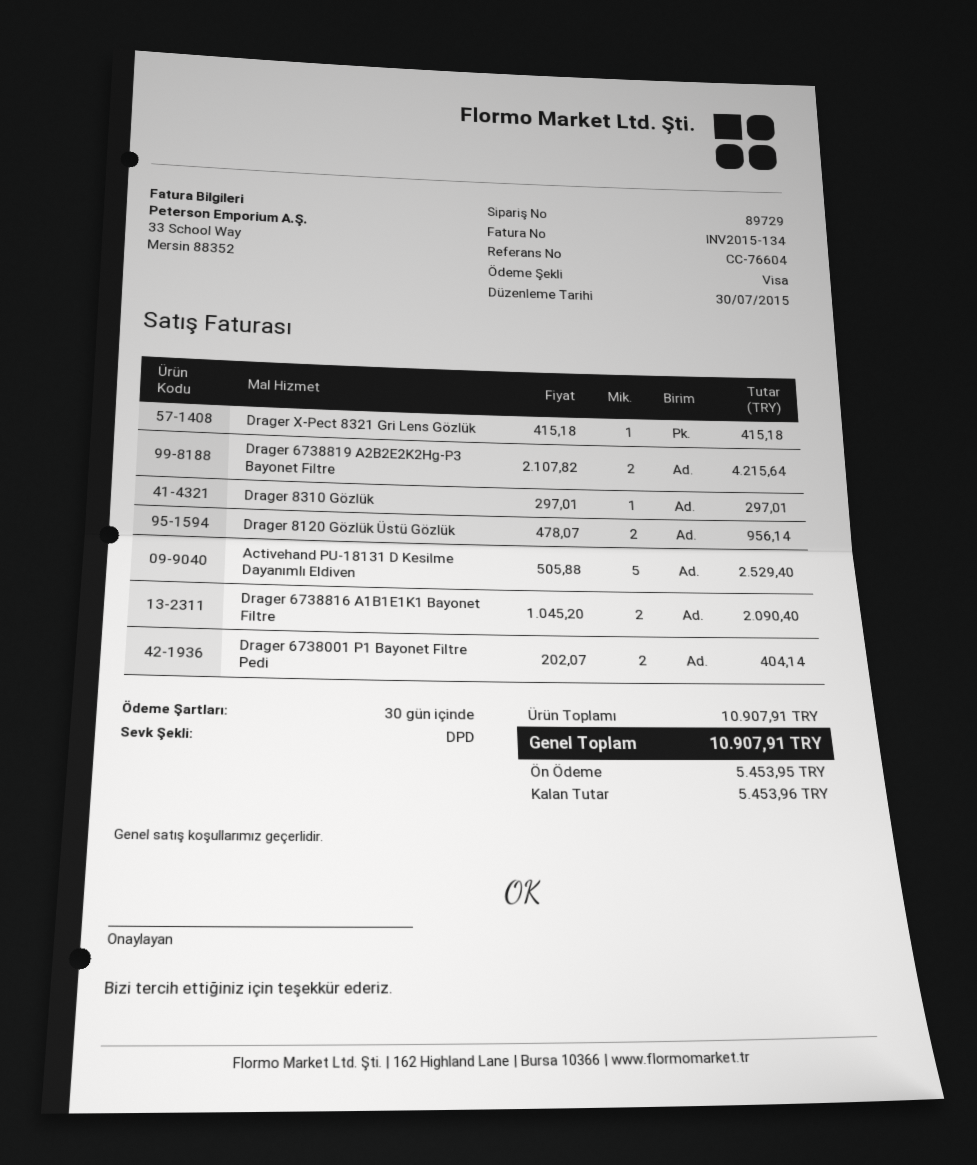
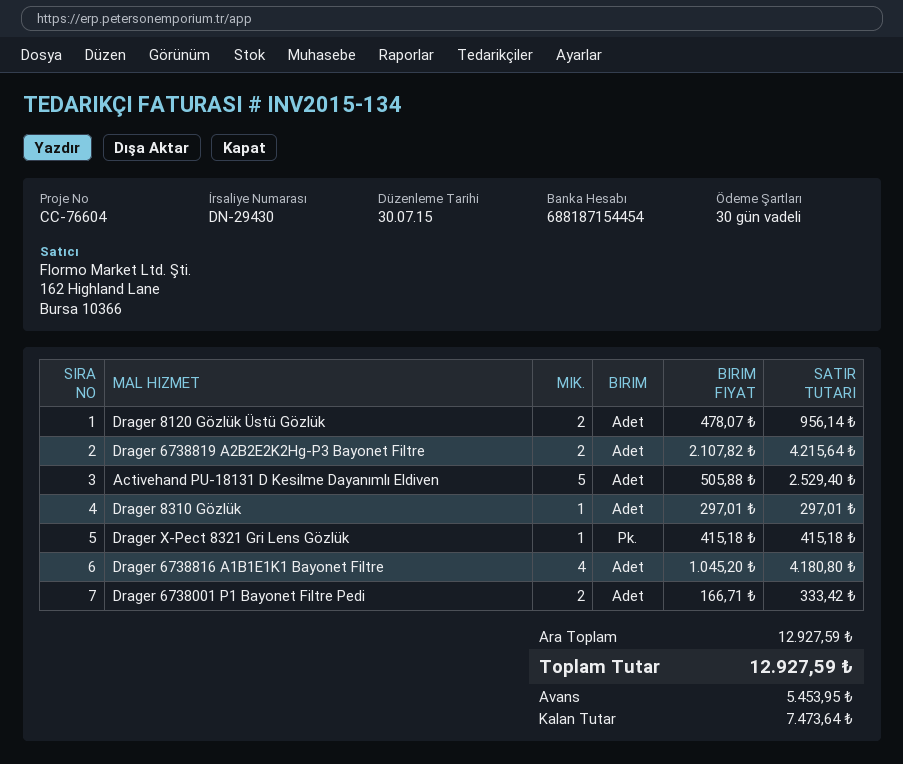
Drager 6738816 A1B1E1K1 Bayonet Filtre: 2 x 1045.20 = 2090.40 -> 4 x 1045.20 = 4180.80
Drager 6738001 P1 Bayonet Filtre Pedi: 2 x 202.07 = 404.14 -> 2 x 166.71 = 333.42
subtotal: 10907.91 -> 12927.59
total: 10907.91 -> 12927.59
balance: 5453.96 -> 7473.64

